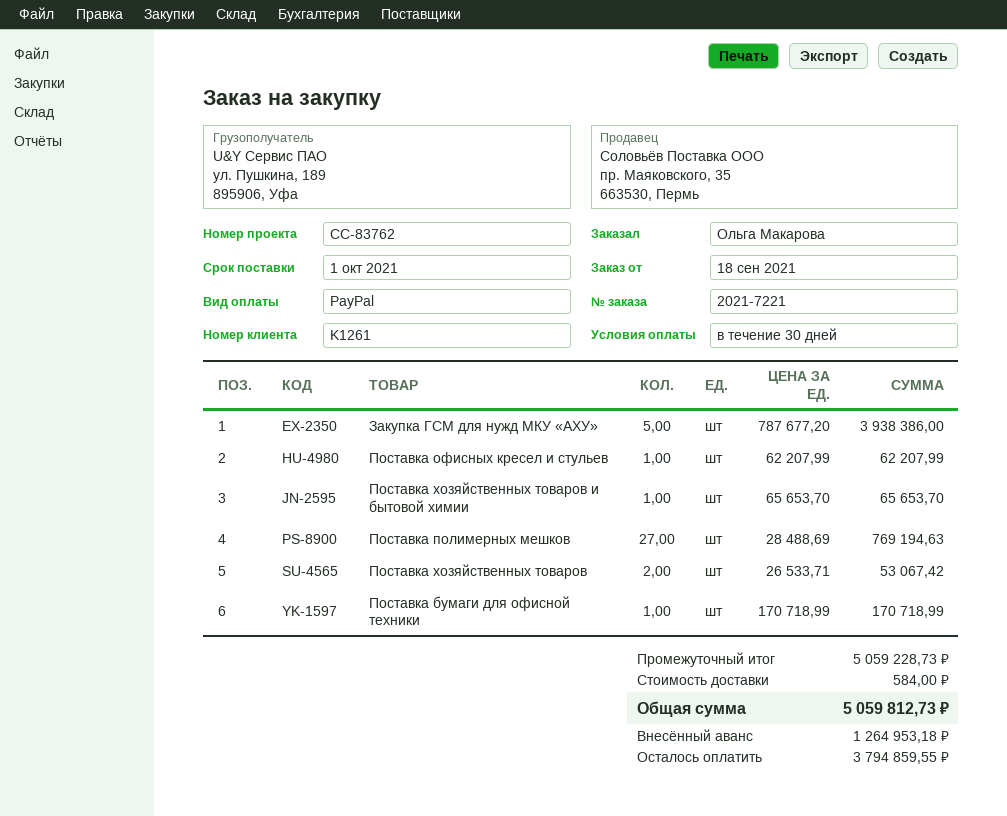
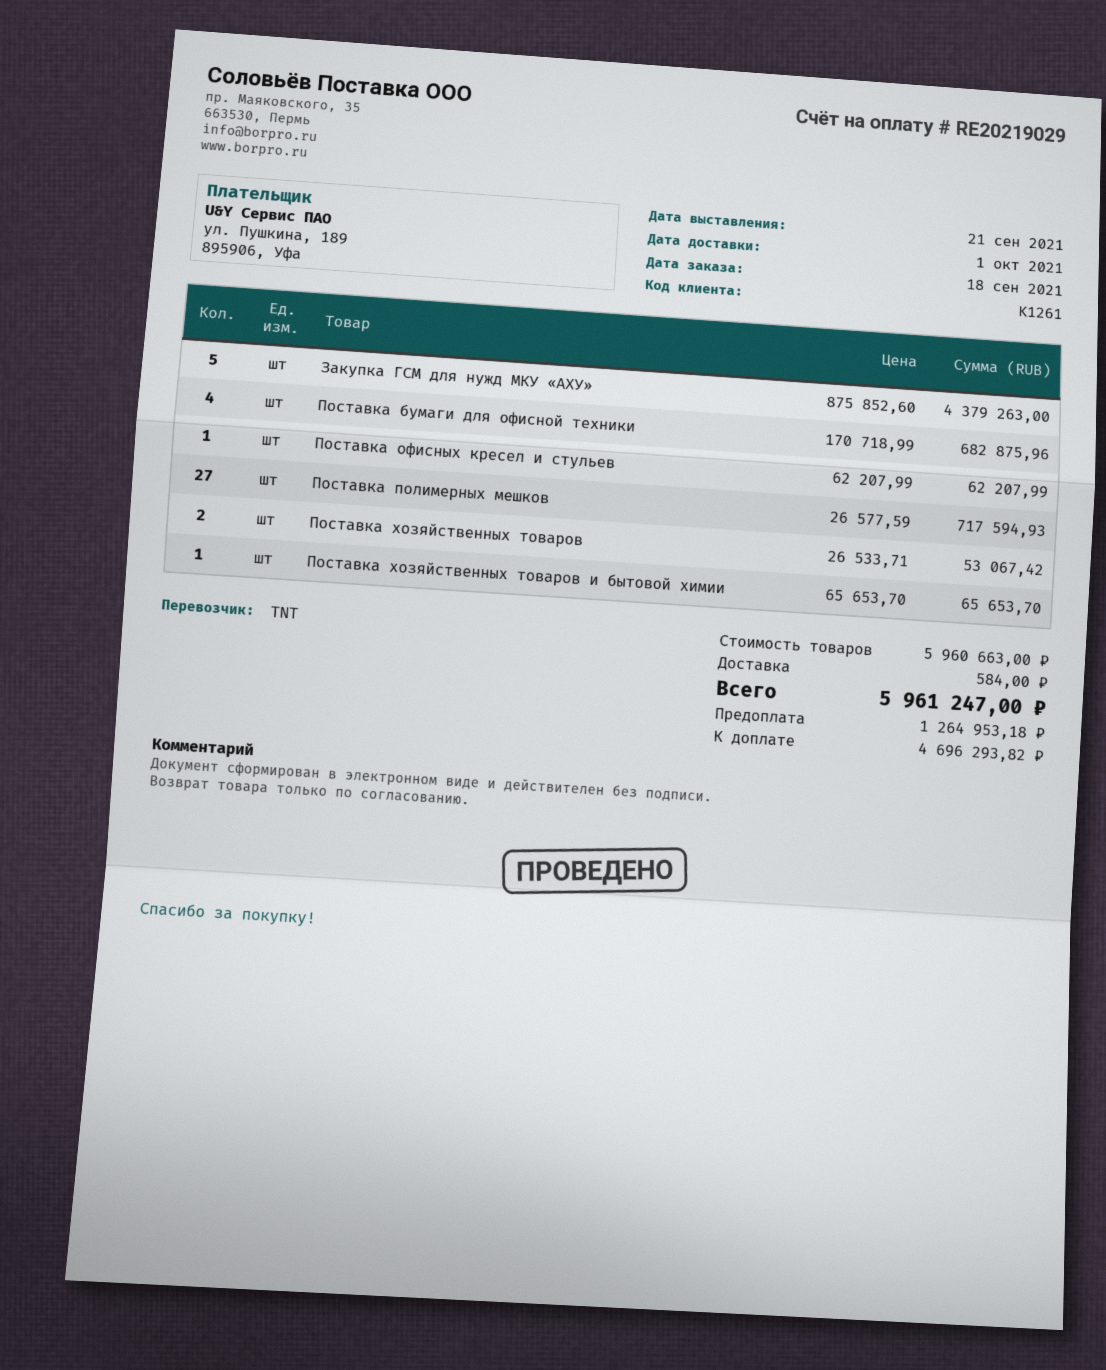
Закупка ГСМ для нужд МКУ «АХУ»: 5 x 787677.20 = 3938386.00 -> 5 x 875852.60 = 4379263.00
Поставка полимерных мешков: 27 x 28488.69 = 769194.63 -> 27 x 26577.59 = 717594.93
Поставка бумаги для офисной техники: 1 x 170718.99 = 170718.99 -> 4 x 170718.99 = 682875.96
subtotal: 5059228.73 -> 5960663.00
total: 5059812.73 -> 5961247.00
balance: 3794859.55 -> 4696293.82

